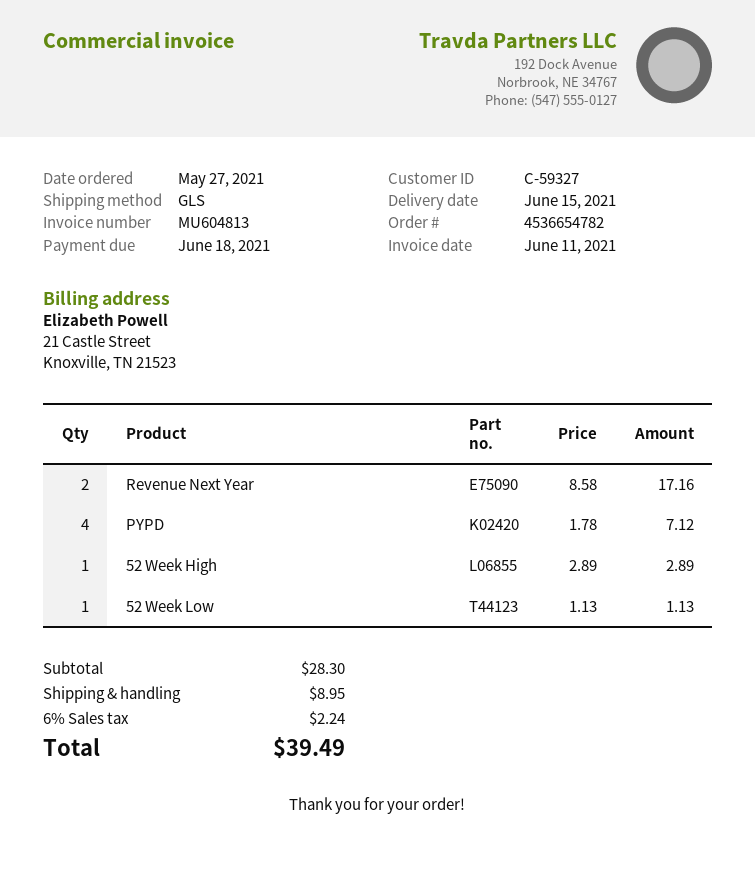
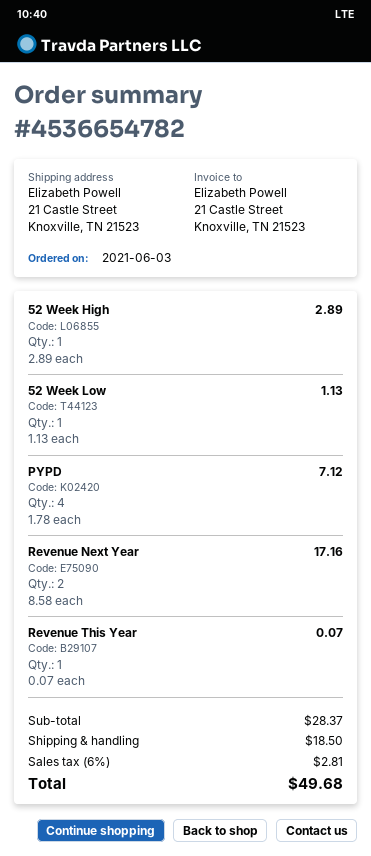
order date: 2021-05-27 -> 2021-06-03
Revenue This Year: none -> 1 x 0.07 = 0.07
subtotal: 28.30 -> 28.37
shipping: 8.95 -> 18.50
tax: 6% = 2.24 -> 6% = 2.81
total: 39.49 -> 49.68

